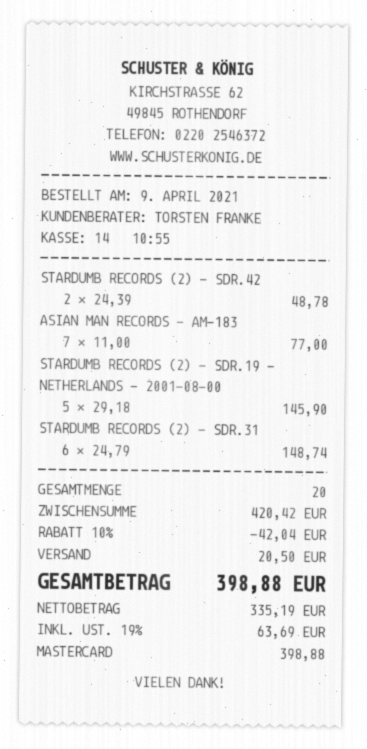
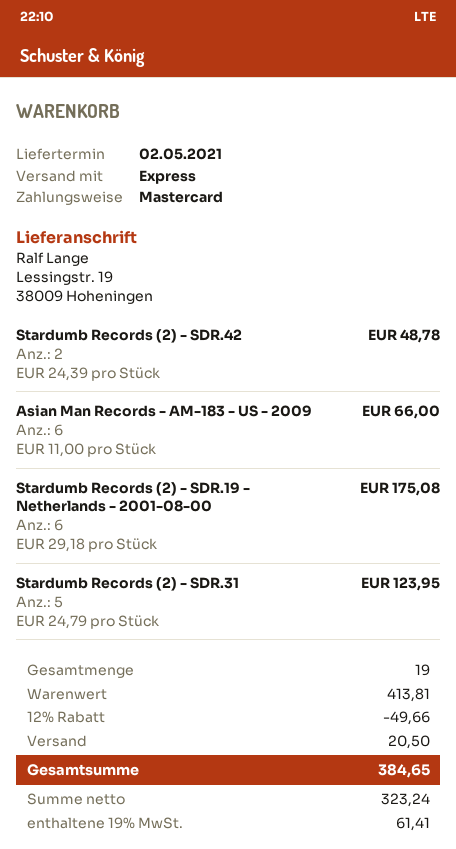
ASIAN MAN RECORDS - AM-183: 7 x 11.00 = 77.00 -> 6 x 11.00 = 66.00
STARDUMB RECORDS (2) - SDR.19 - NETHERLANDS - 2001-08-00: 5 x 29.18 = 145.90 -> 6 x 29.18 = 175.08
STARDUMB RECORDS (2) - SDR.31: 6 x 24.79 = 148.74 -> 5 x 24.79 = 123.95
total quantity: 20 -> 19
subtotal: 420.42 -> 413.81
discount: 10% = 42.04 -> 12% = 49.66
net: 335.19 -> 323.24
tax: 19% = 63.69 -> 19% = 61.41
total: 398.88 -> 384.65

